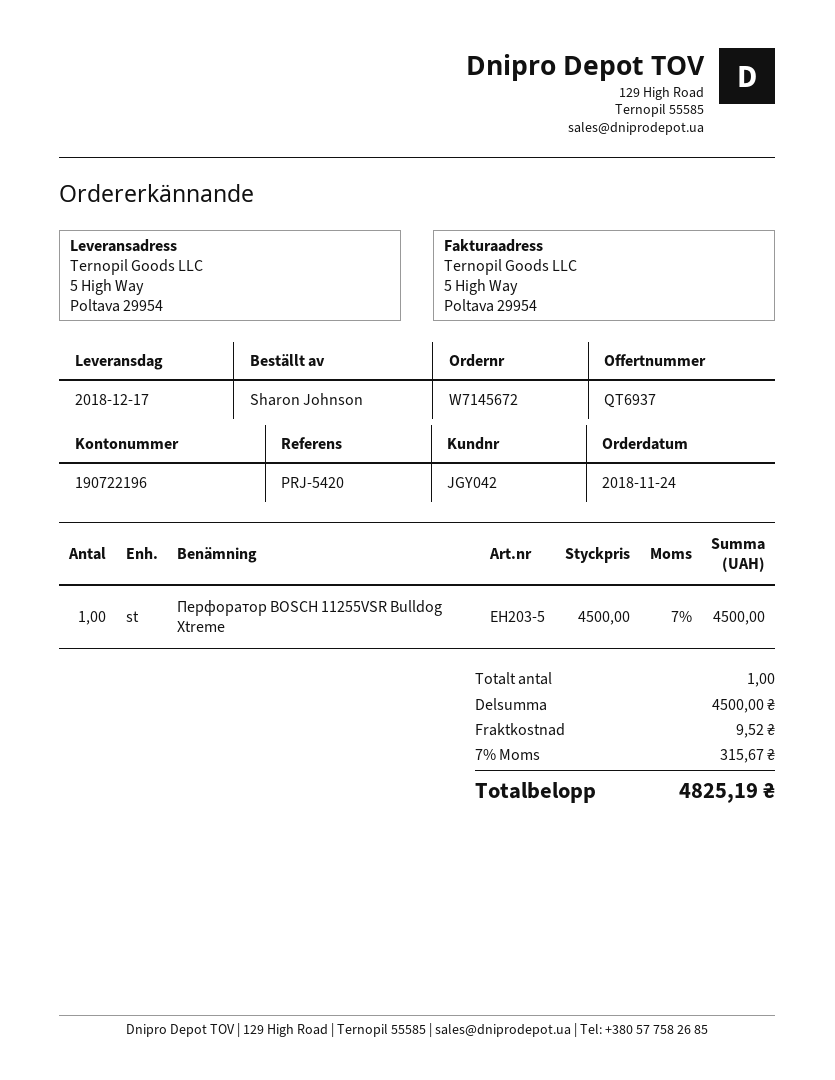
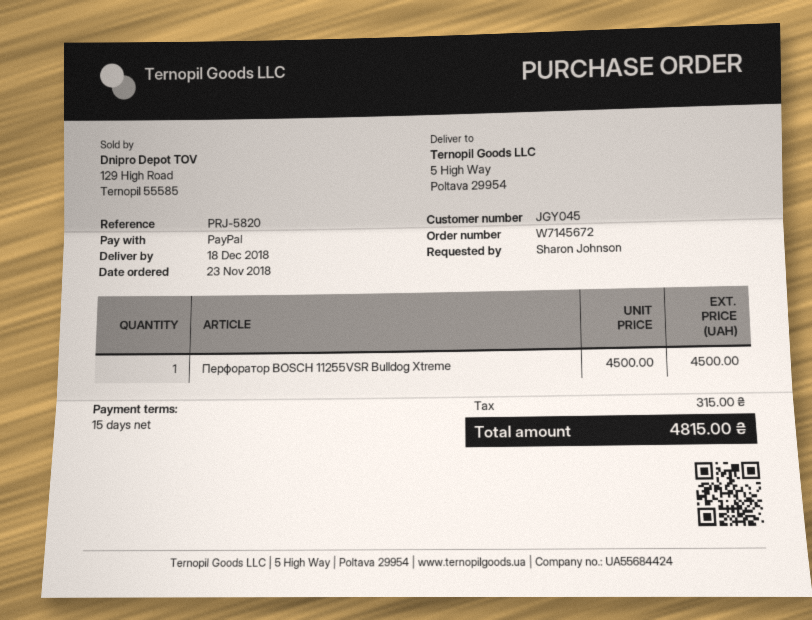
order date: 2018-11-24 -> 2018-11-23
delivery date: 2018-12-17 -> 2018-12-18
customer number: JGY042 -> JGY045
reference: PRJ-5420 -> PRJ-5820
shipping: 9.52 -> none
tax: 315.67 -> 315.00
total: 4825.19 -> 4815.00

